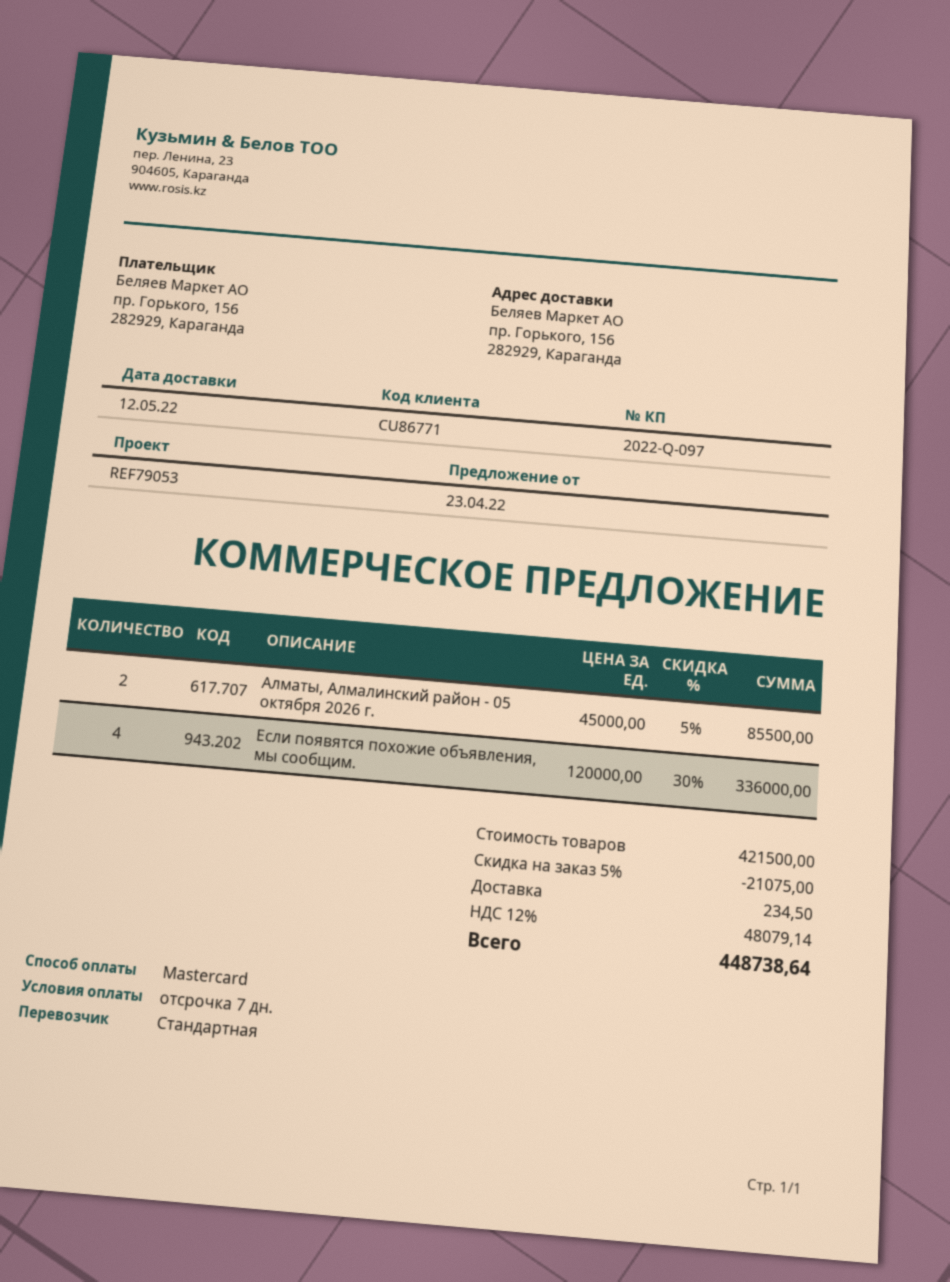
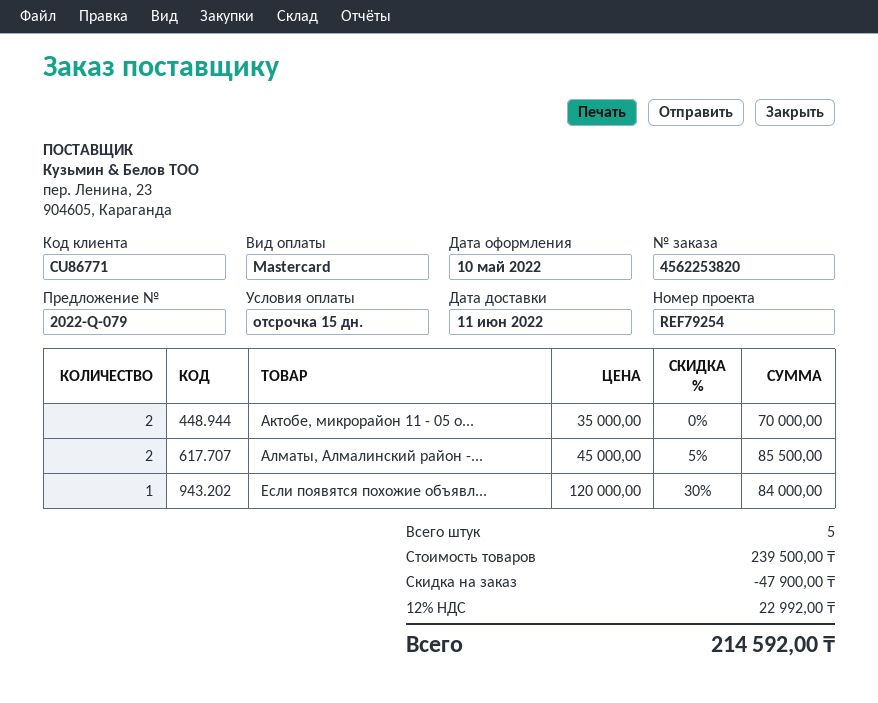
quote number: 2022-Q-097 -> 2022-Q-079
delivery date: 2022-05-12 -> 2022-06-11
payment terms: 7 days -> 15 days
reference: REF79053 -> REF79254
Если появятся похожие объявления, мы сообщим.: 4 x 120000.00 - 30% = 336000.00 -> 1 x 120000.00 - 30% = 84000.00
Актобе, микрорайон 11 - 05 о...: none -> 2 x 35000.00 = 70000.00
subtotal: 421500.00 -> 239500.00
discount: 21075.00 -> 47900.00
shipping: 234.50 -> none
tax: 12% = 48079.14 -> 12% = 22992.00
total: 448738.64 -> 214592.00

